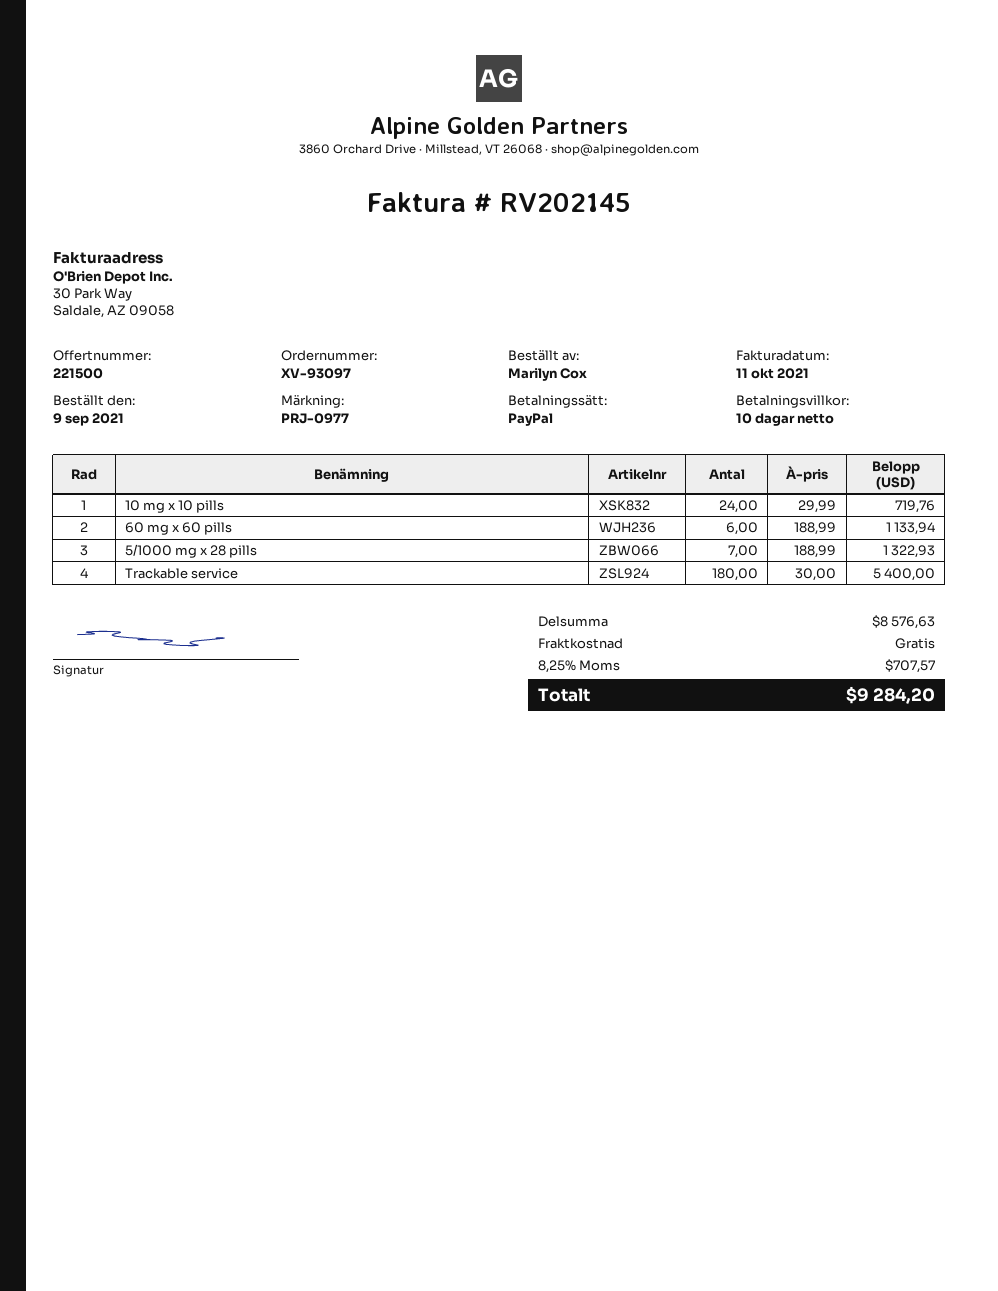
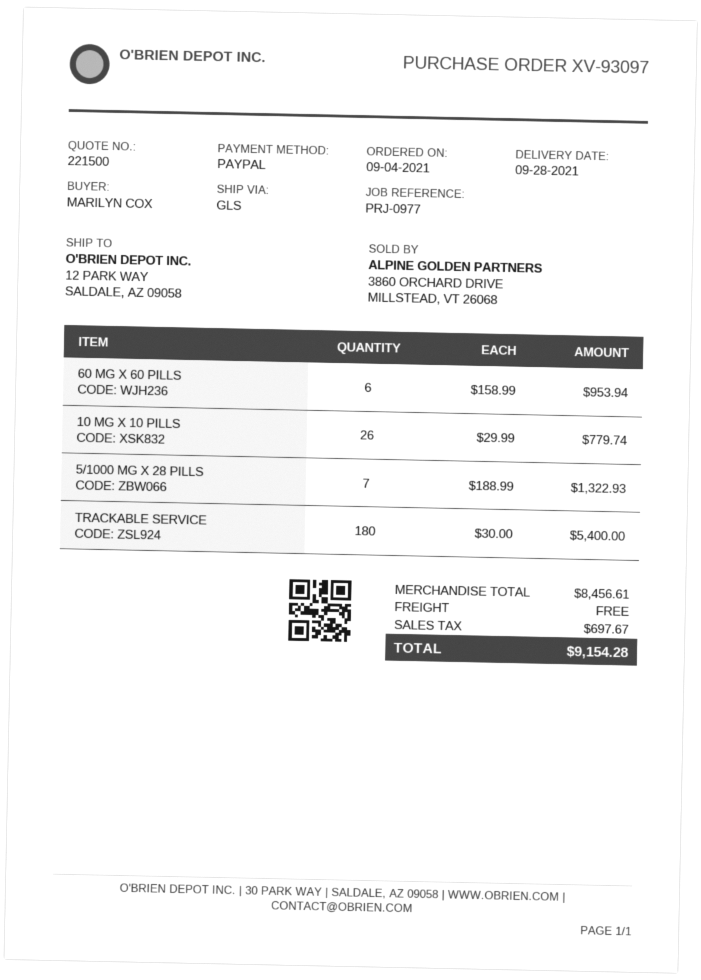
order date: 2021-09-09 -> 2021-09-04
10 mg x 10 pills: 24 x 29.99 = 719.76 -> 26 x 29.99 = 779.74
60 mg x 60 pills: 6 x 188.99 = 1133.94 -> 6 x 158.99 = 953.94
subtotal: 8576.63 -> 8456.61
tax: 707.57 -> 697.67
total: 9284.20 -> 9154.28

